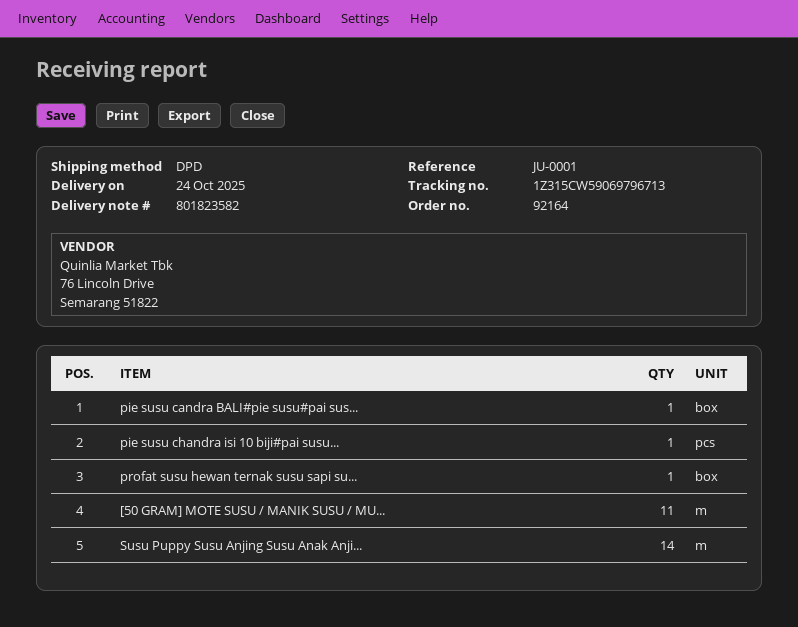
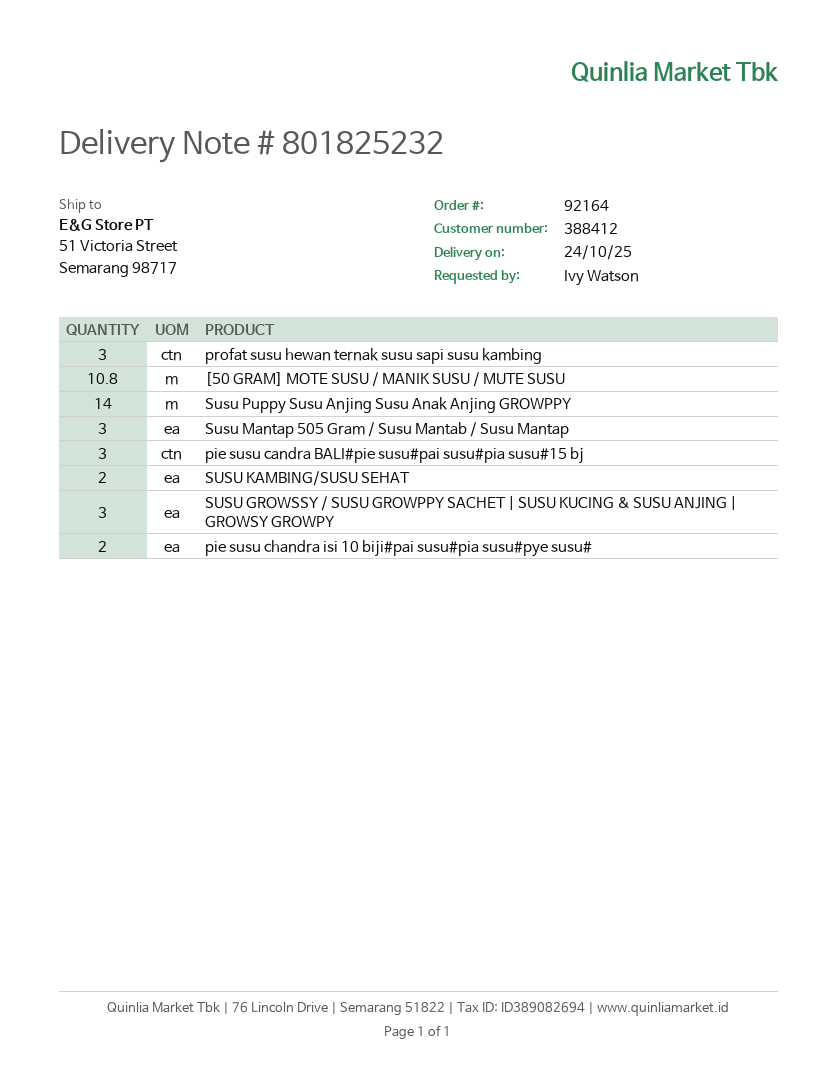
delivery note number: 801823582 -> 801825232
pie susu candra BALI#pie susu#pai sus...: 1 -> 3
pie susu chandra isi 10 biji#pai susu...: 1 -> 2
profat susu hewan ternak susu sapi su...: 1 -> 3
[50 GRAM] MOTE SUSU / MANIK SUSU / MU...: 11 -> 10.8
Susu Mantap 505 Gram / Susu Mantab / Susu Mantap: none -> 3
SUSU KAMBING/SUSU SEHAT: none -> 2
SUSU GROWSSY / SUSU GROWPPY SACHET | SUSU KUCING & SUSU ANJING | GROWSY GROWPY: none -> 3

